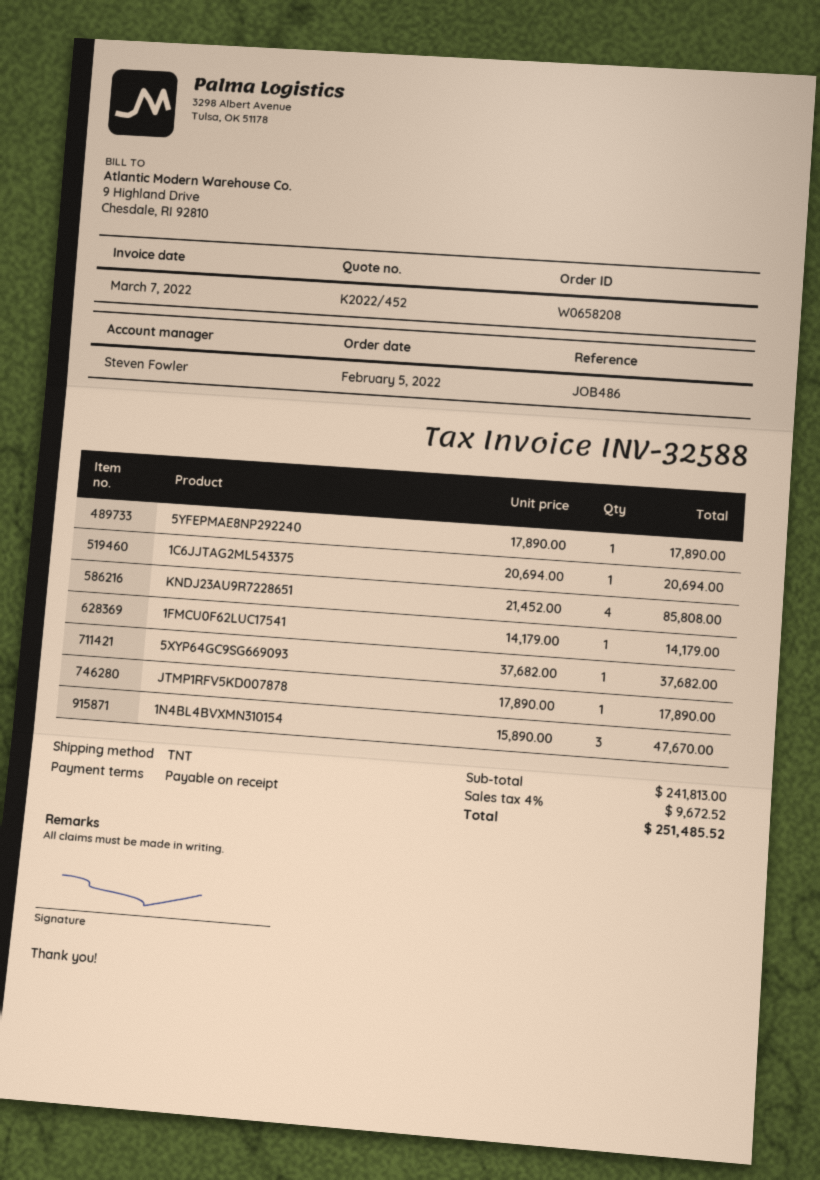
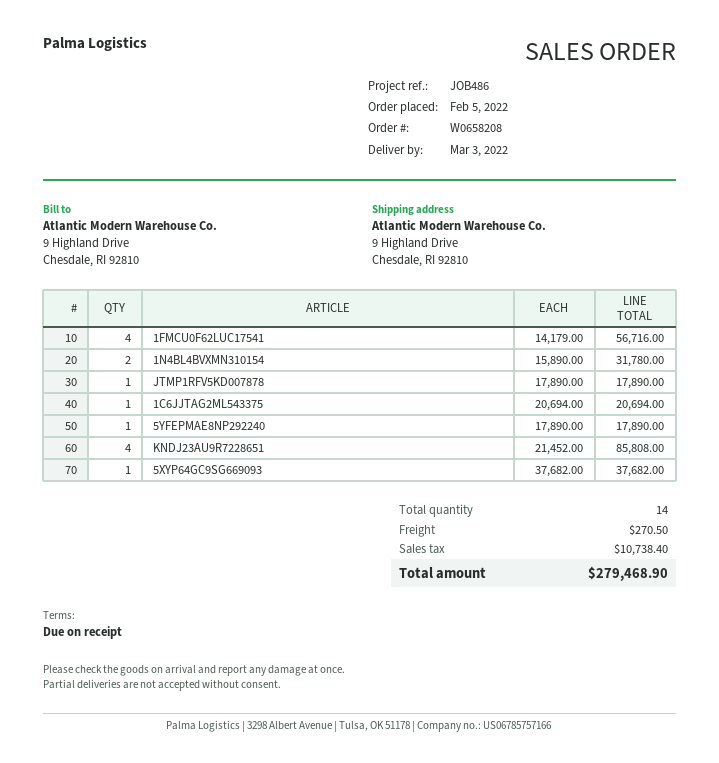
1FMCU0F62LUC17541: 1 x 14179.00 = 14179.00 -> 4 x 14179.00 = 56716.00
1N4BL4BVXMN310154: 3 x 15890.00 = 47670.00 -> 2 x 15890.00 = 31780.00
shipping: none -> 270.50
tax: 9672.52 -> 10738.40
total: 251485.52 -> 279468.90

